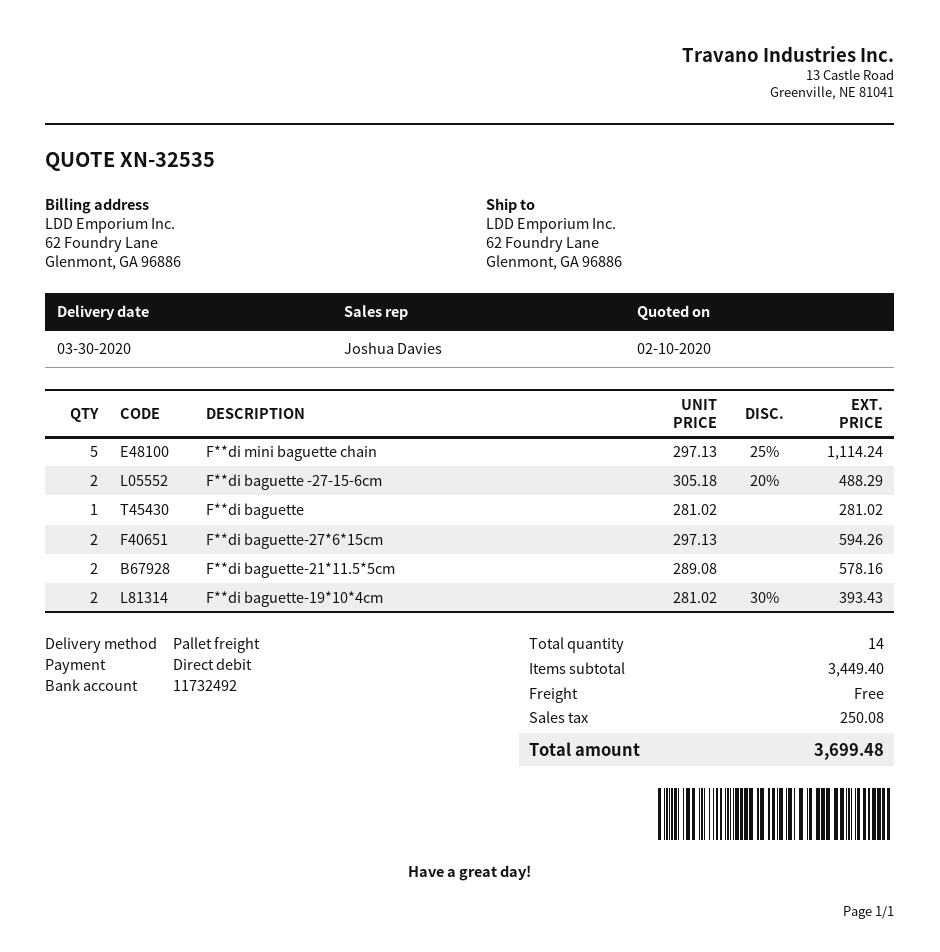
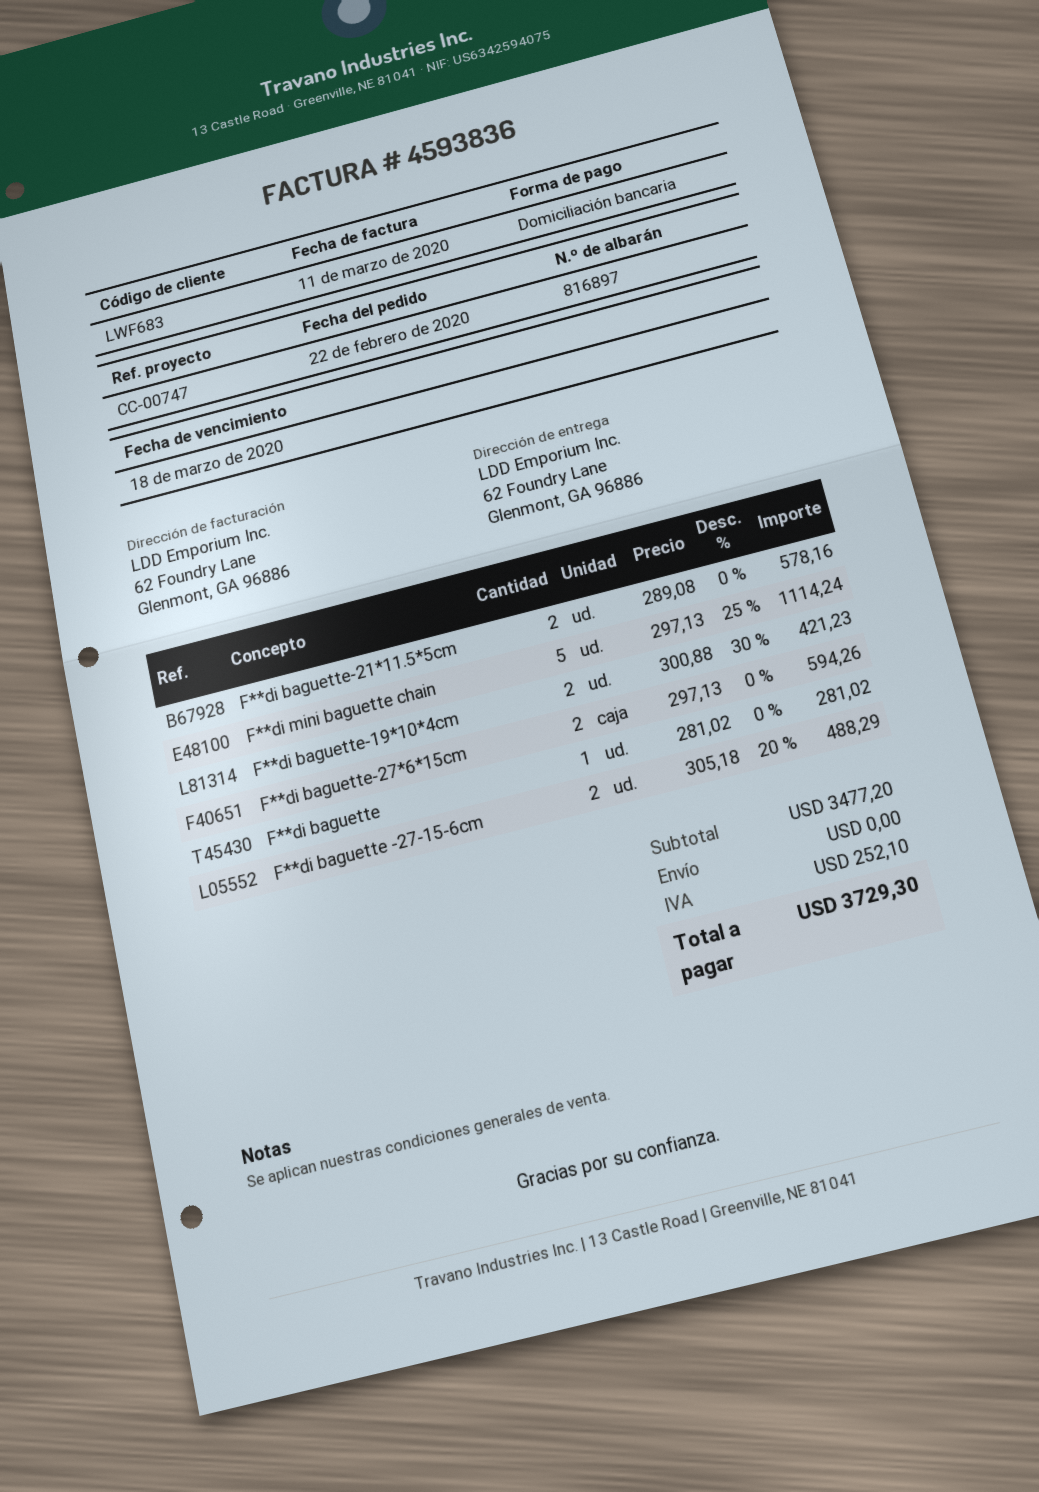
F**di baguette-19*10*4cm: 2 x 281.02 - 30% = 393.43 -> 2 x 300.88 - 30% = 421.23
subtotal: 3449.40 -> 3477.20
tax: 250.08 -> 252.10
total: 3699.48 -> 3729.30

